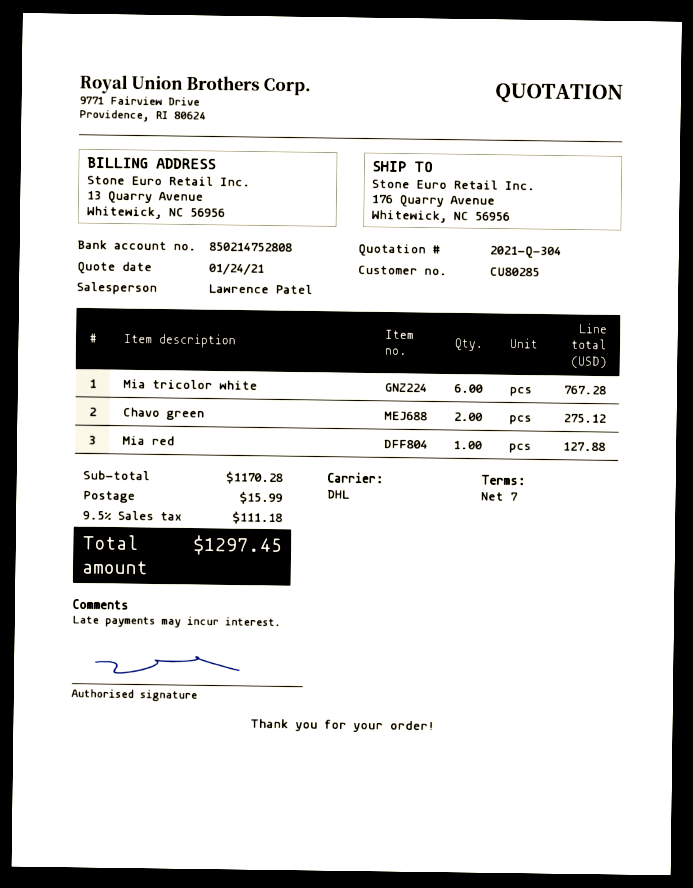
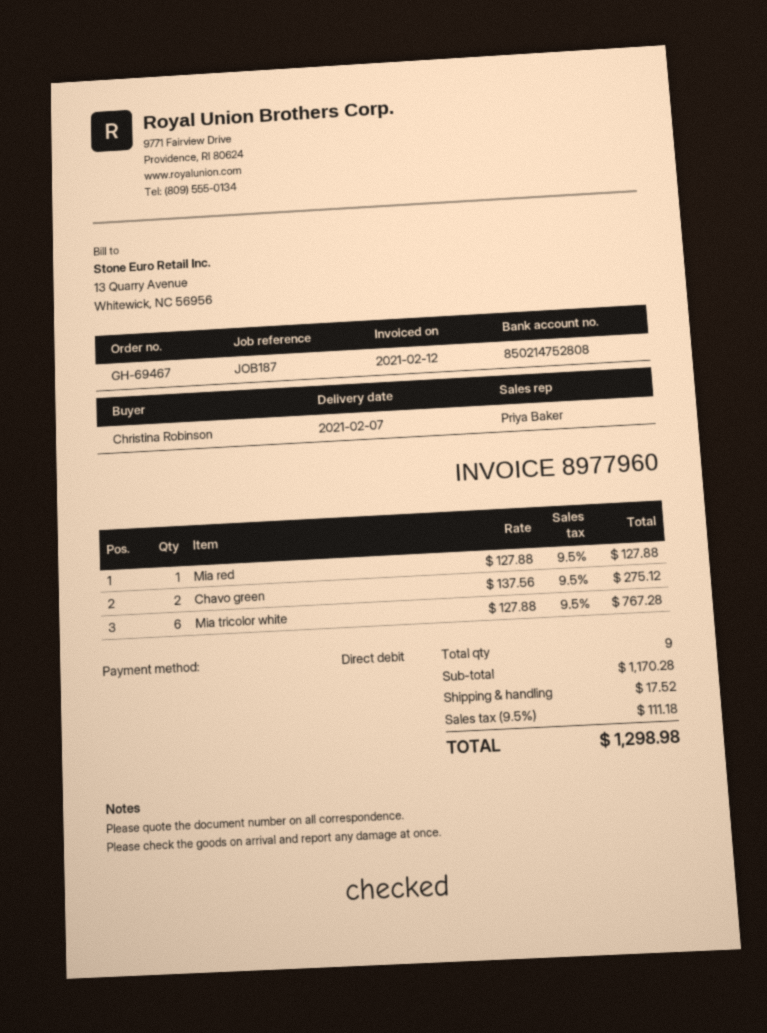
sales rep: Lawrence Patel -> Priya Baker
shipping: 15.99 -> 17.52
total: 1297.45 -> 1298.98

